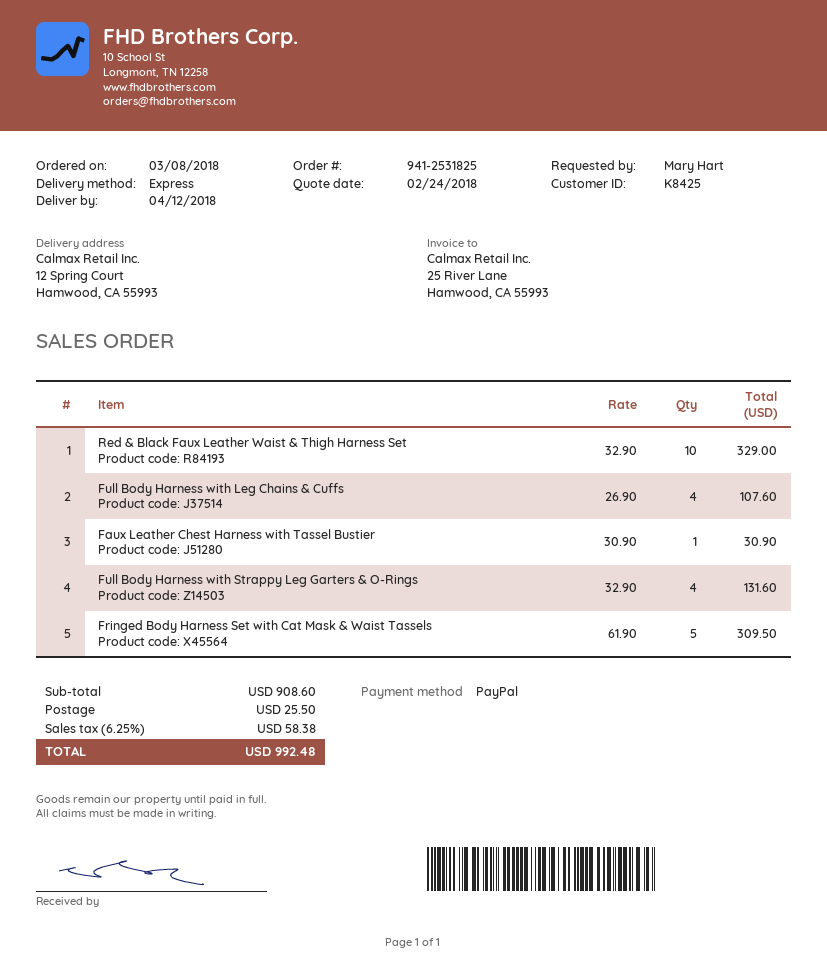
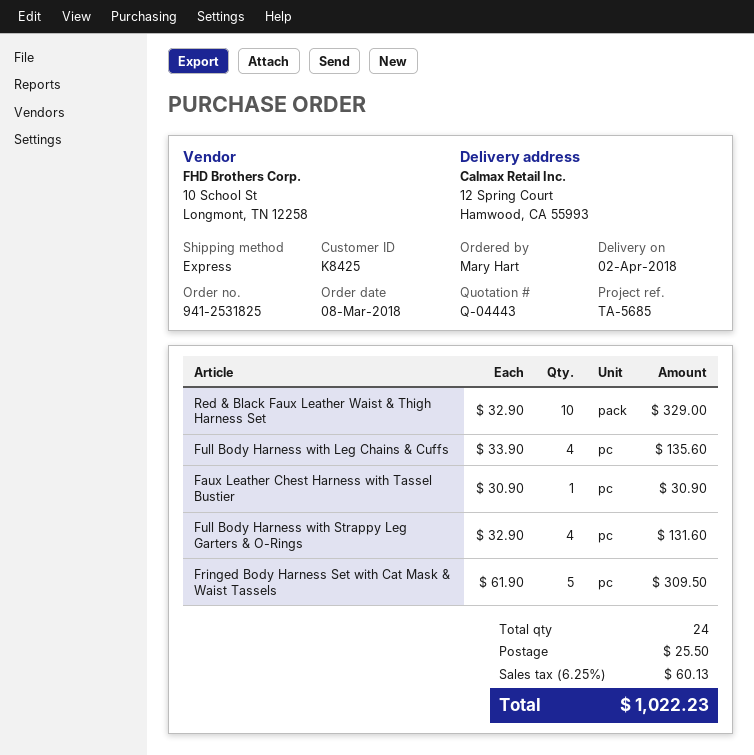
delivery date: 2018-04-12 -> 2018-04-02
Full Body Harness with Leg Chains & Cuffs: 4 x 26.90 = 107.60 -> 4 x 33.90 = 135.60
tax: 6.25% = 58.38 -> 6.25% = 60.13
total: 992.48 -> 1022.23

